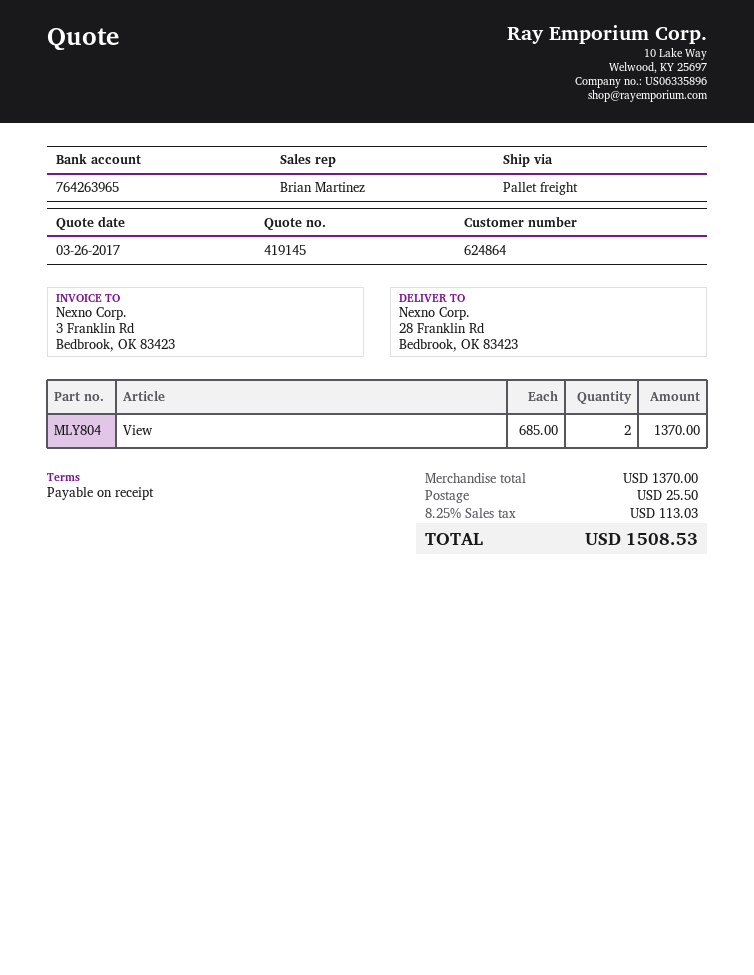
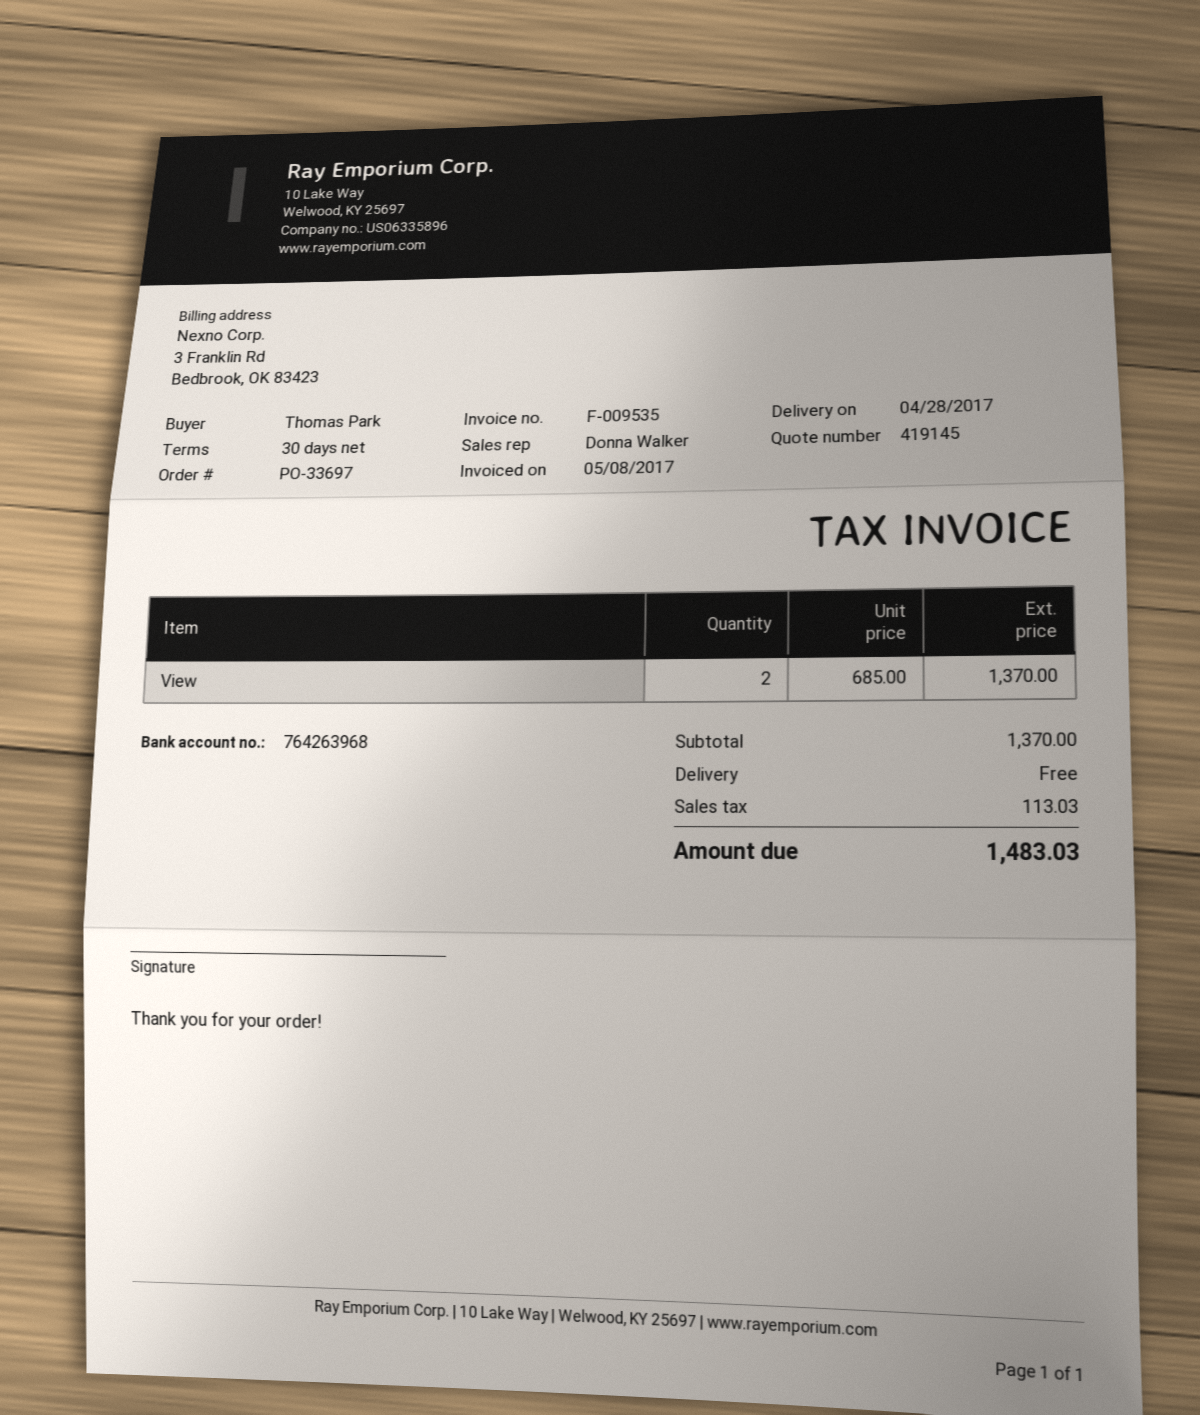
payment terms: on receipt -> 30 days
sales rep: Brian Martinez -> Donna Walker
bank account: 764263965 -> 764263968
shipping: 25.50 -> 0.00
total: 1508.53 -> 1483.03

